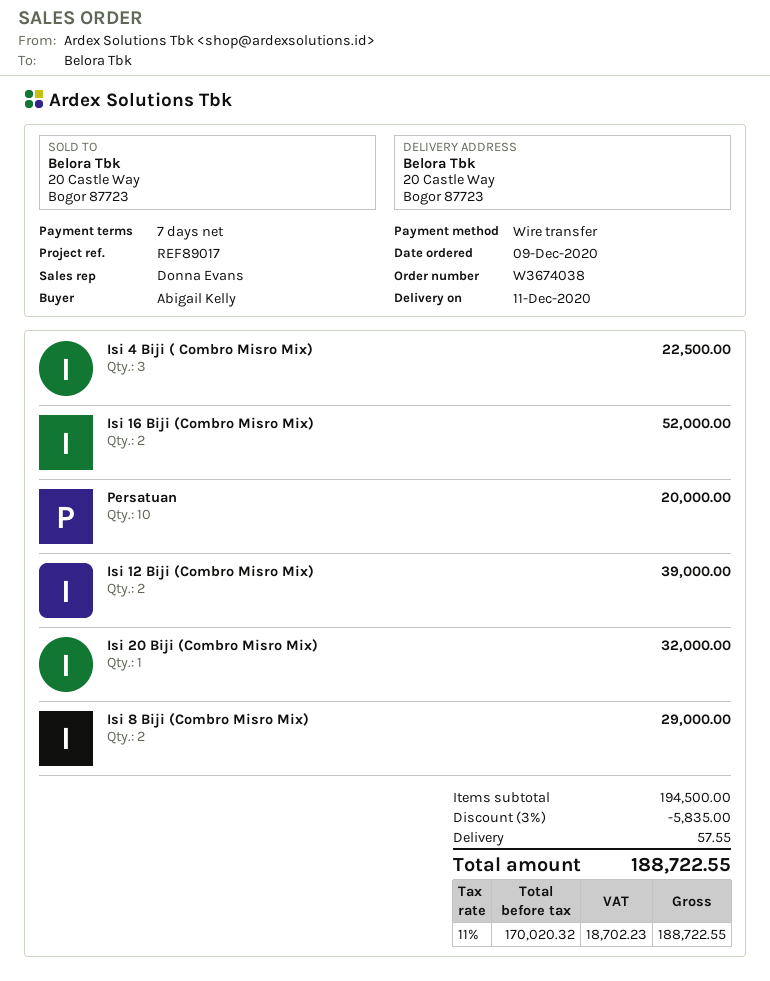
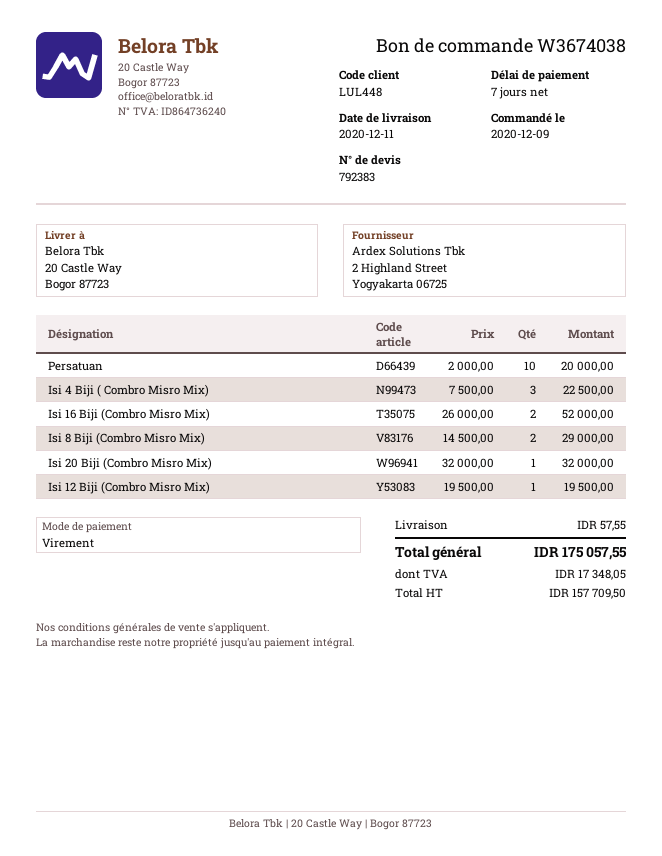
Isi 12 Biji (Combro Misro Mix): 2 for 39000.00 -> 1 for 19500.00
discount: 3% = 5835.00 -> none
net: 170020.32 -> 157709.50
tax: 18702.23 -> 17348.05
total: 188722.55 -> 175057.55

